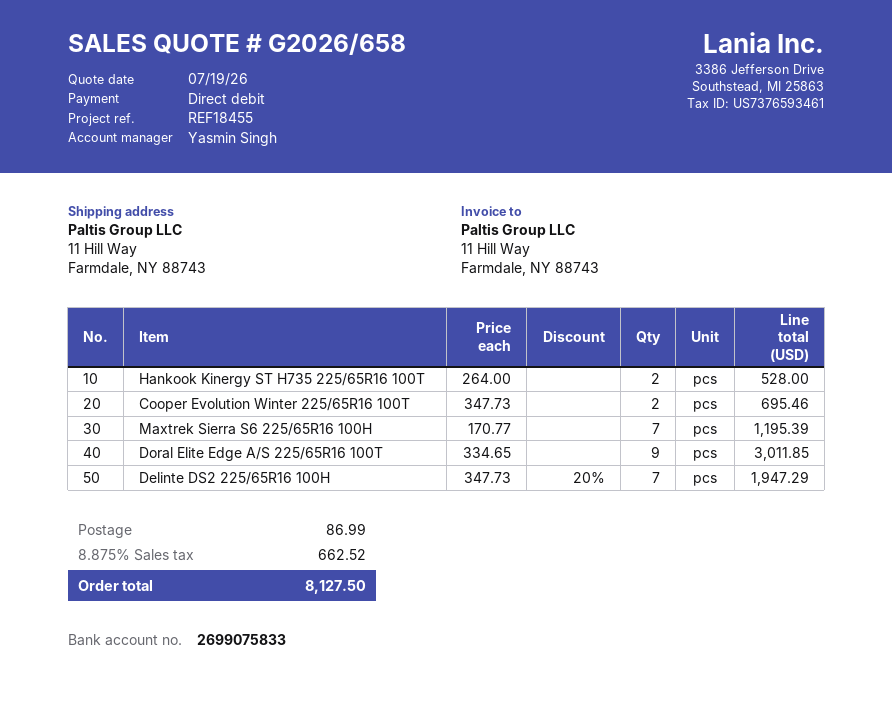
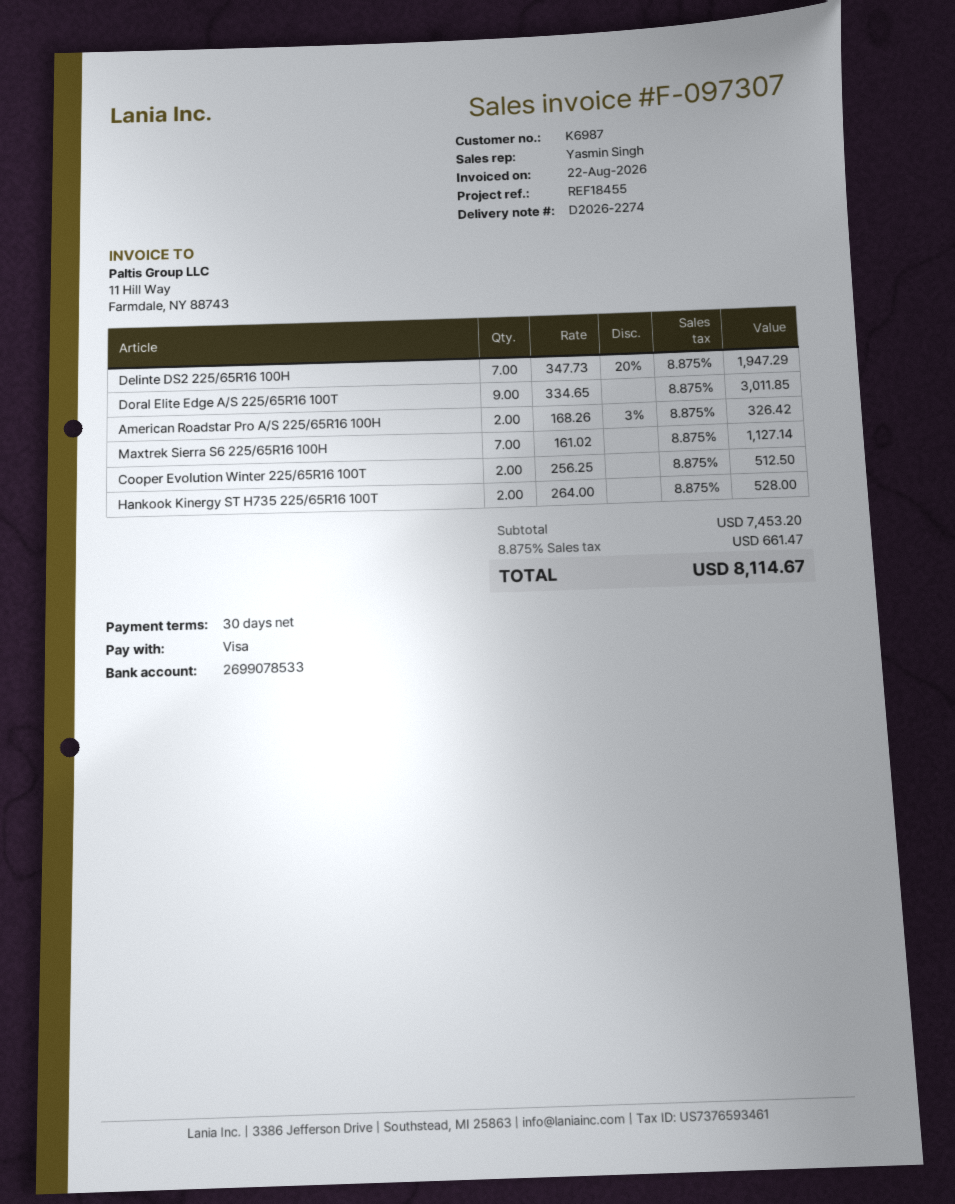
payment method: direct debit -> Visa
bank account: 2699075833 -> 2699078533
Cooper Evolution Winter 225/65R16 100T: 2 x 347.73 = 695.46 -> 2 x 256.25 = 512.50
Maxtrek Sierra S6 225/65R16 100H: 7 x 170.77 = 1195.39 -> 7 x 161.02 = 1127.14
American Roadstar Pro A/S 225/65R16 100H: none -> 2 x 168.26 - 3% = 326.42
shipping: 86.99 -> none
tax: 8.875% = 662.52 -> 8.875% = 661.47
total: 8127.50 -> 8114.67

